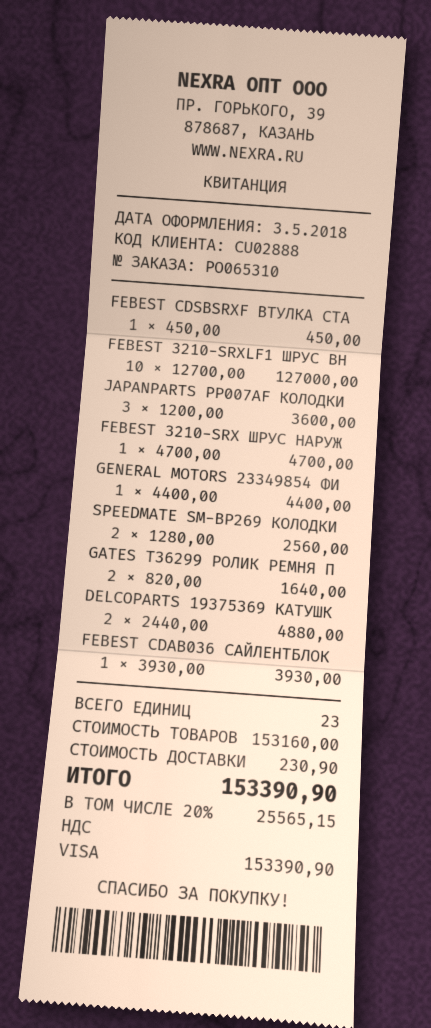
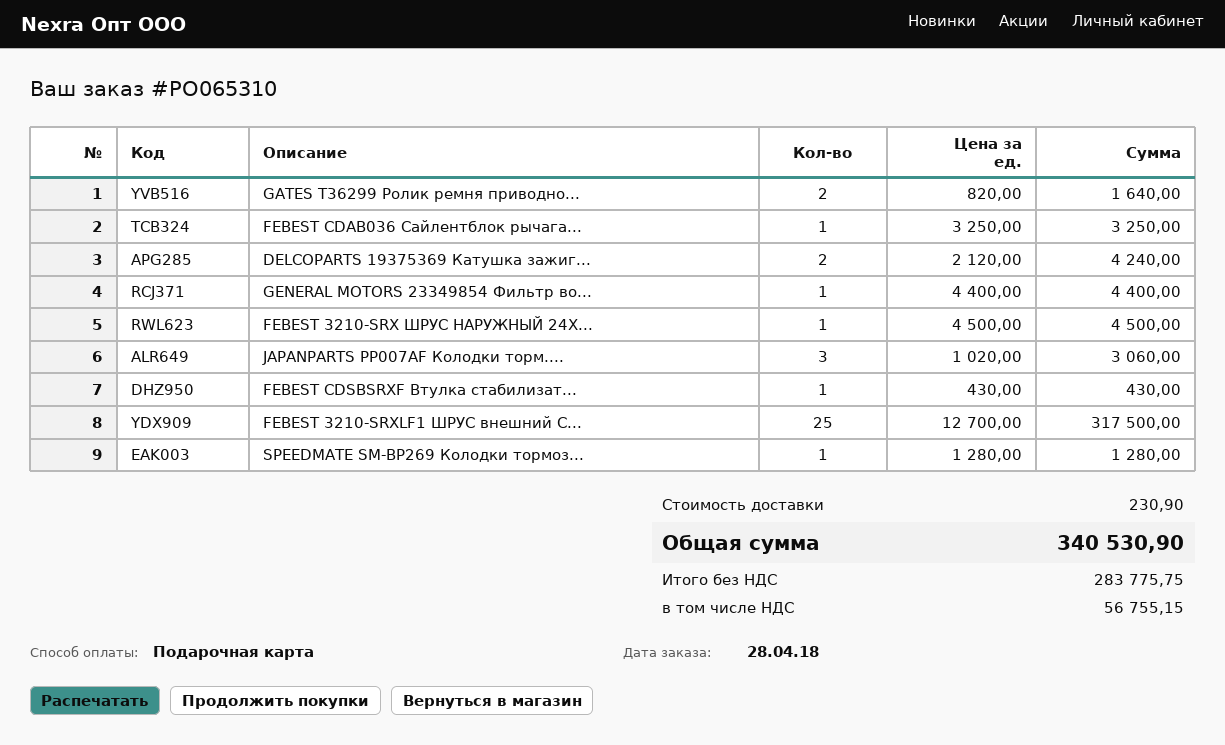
order date: 2018-05-03 -> 2018-04-28
payment method: Visa -> gift card
FEBEST CDSBSRXF ВТУЛКА СТА: 1 x 450.00 = 450.00 -> 1 x 430.00 = 430.00
FEBEST 3210-SRXLF1 ШРУС ВН: 10 x 12700.00 = 127000.00 -> 25 x 12700.00 = 317500.00
JAPANPARTS PP007AF КОЛОДКИ: 3 x 1200.00 = 3600.00 -> 3 x 1020.00 = 3060.00
FEBEST 3210-SRX ШРУС НАРУЖ: 1 x 4700.00 = 4700.00 -> 1 x 4500.00 = 4500.00
SPEEDMATE SM-BP269 КОЛОДКИ: 2 x 1280.00 = 2560.00 -> 1 x 1280.00 = 1280.00
DELCOPARTS 19375369 КАТУШК: 2 x 2440.00 = 4880.00 -> 2 x 2120.00 = 4240.00
FEBEST CDAB036 САЙЛЕНТБЛОК: 1 x 3930.00 = 3930.00 -> 1 x 3250.00 = 3250.00
tax: 25565.15 -> 56755.15
total: 153390.90 -> 340530.90

